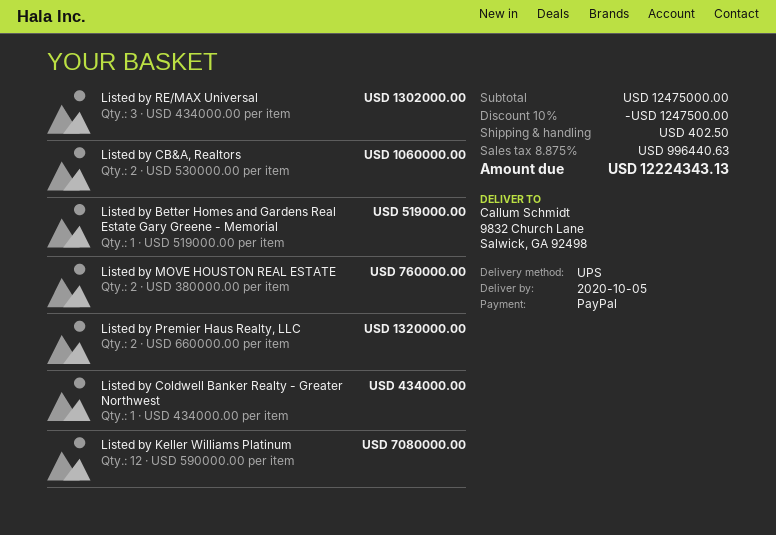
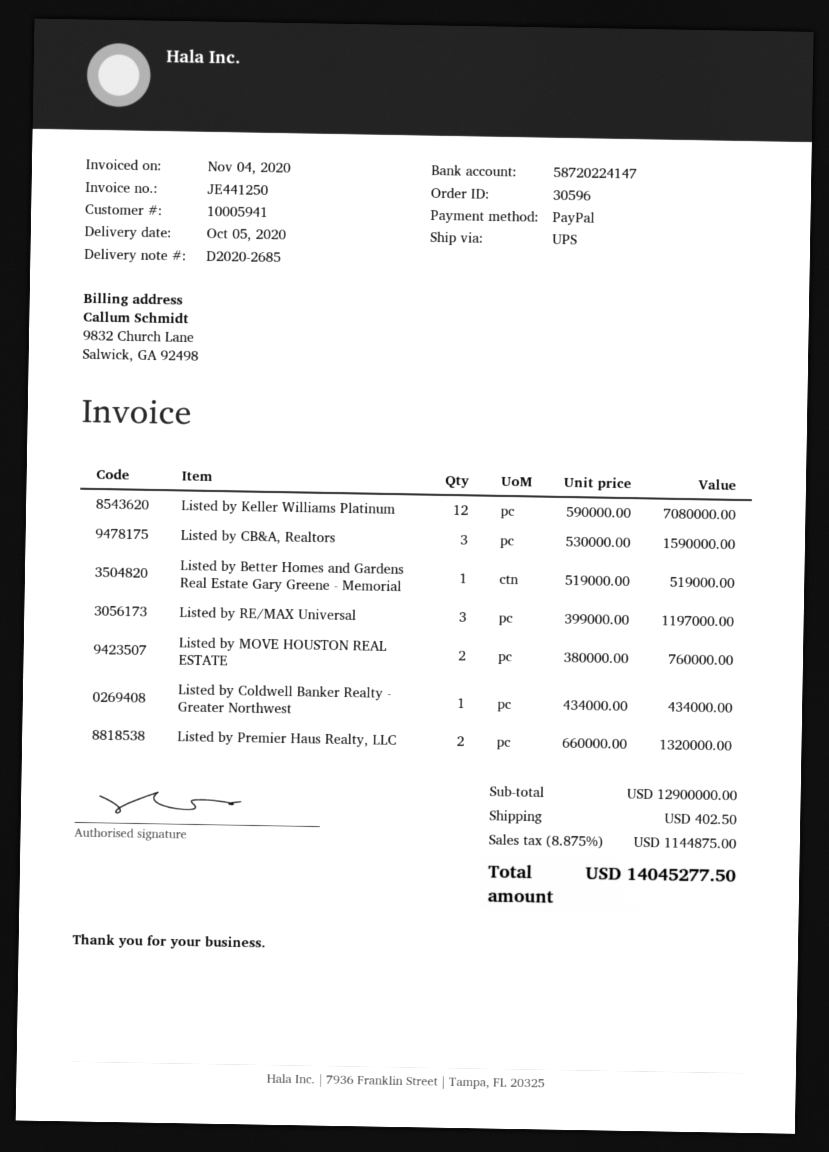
Listed by RE/MAX Universal: 3 x 434000.00 = 1302000.00 -> 3 x 399000.00 = 1197000.00
Listed by CB&A, Realtors: 2 x 530000.00 = 1060000.00 -> 3 x 530000.00 = 1590000.00
subtotal: 12475000.00 -> 12900000.00
discount: 10% = 1247500.00 -> none
tax: 8.875% = 996440.63 -> 8.875% = 1144875.00
total: 12224343.13 -> 14045277.50

